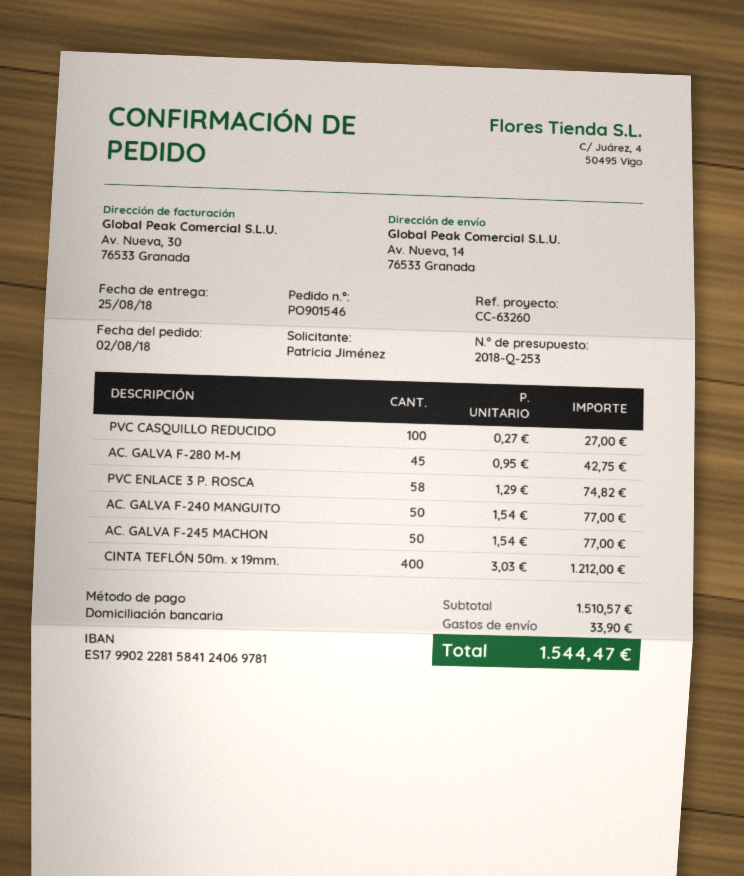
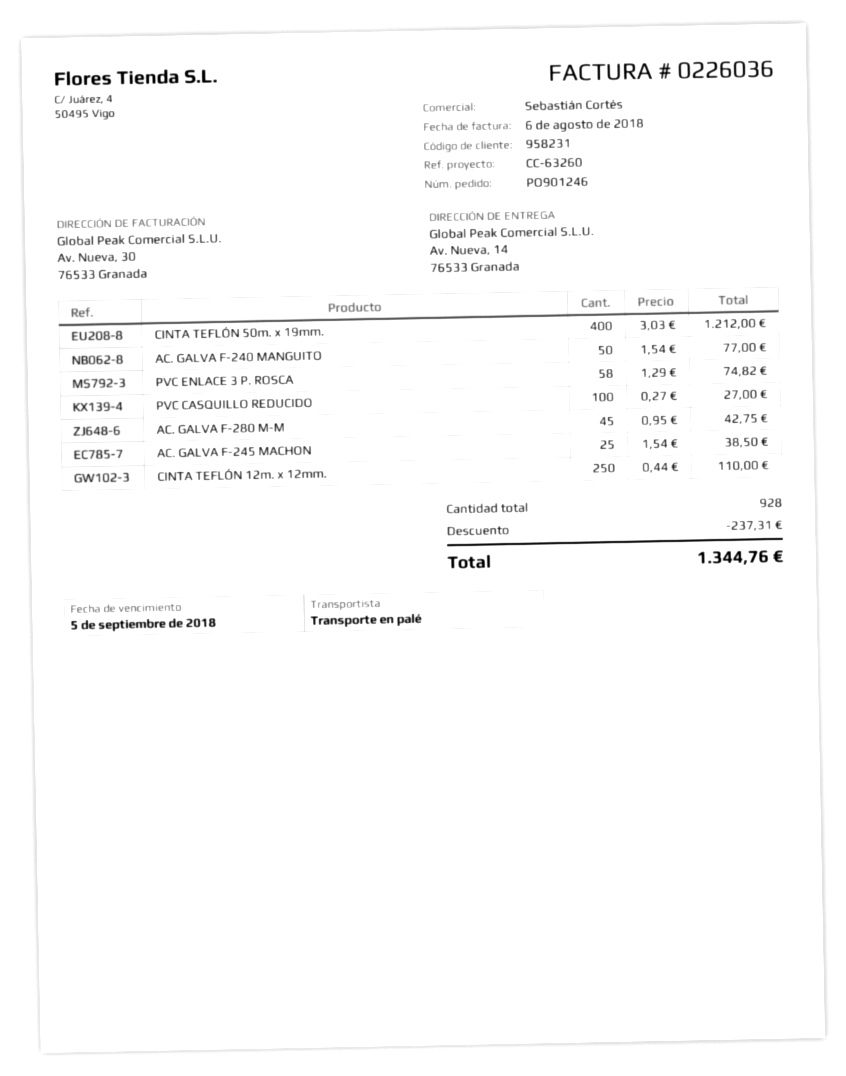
order number: PO901546 -> PO901246
AC. GALVA F-245 MACHON: 50 x 1.54 = 77.00 -> 25 x 1.54 = 38.50
CINTA TEFLÓN 12m. x 12mm.: none -> 250 x 0.44 = 110.00
discount: none -> 237.31
shipping: 33.90 -> none
total: 1544.47 -> 1344.76

